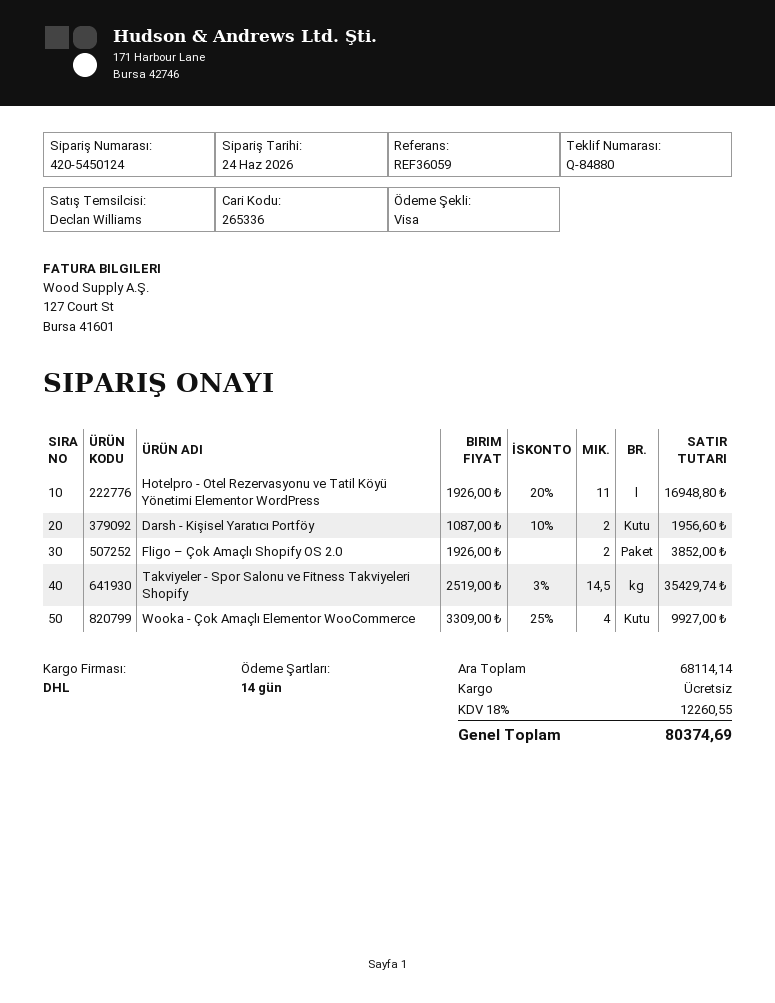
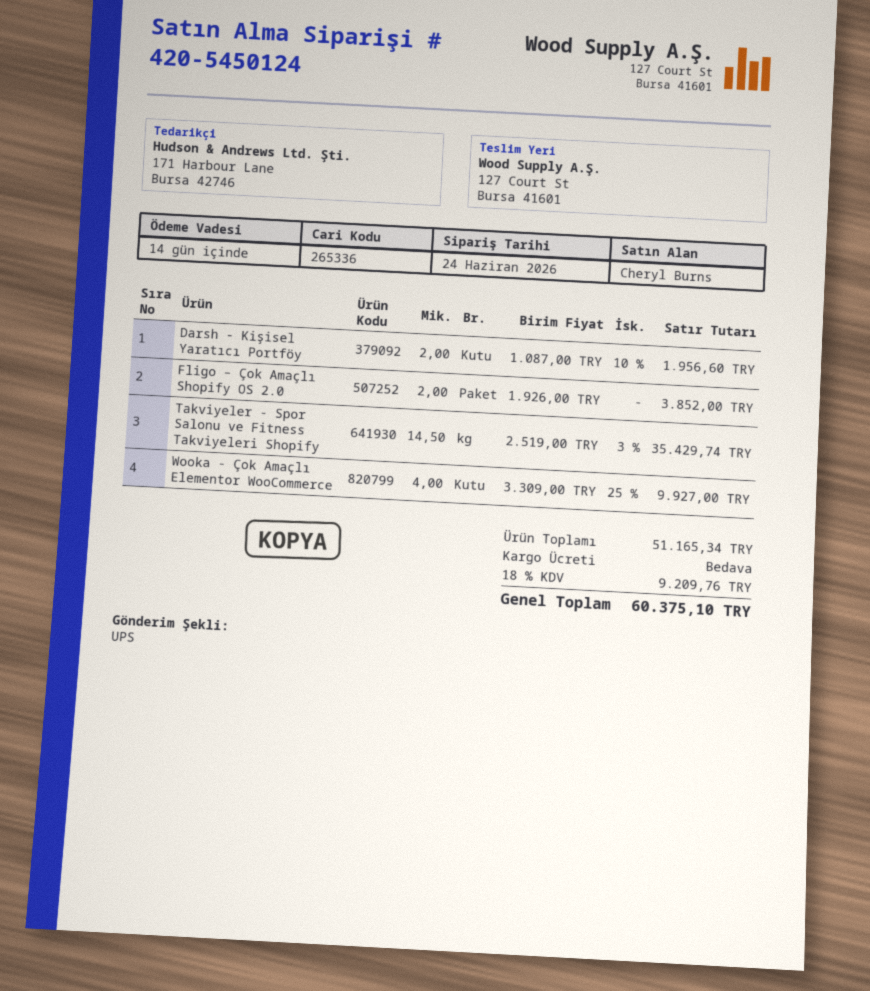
shipping method: DHL -> UPS
Hotelpro - Otel Rezervasyonu ve Tatil Köyü Yönetimi Elementor WordPress: 11 x 1926.00 - 20% = 16948.80 -> none
subtotal: 68114.14 -> 51165.34
tax: 18% = 12260.55 -> 18% = 9209.76
total: 80374.69 -> 60375.10

